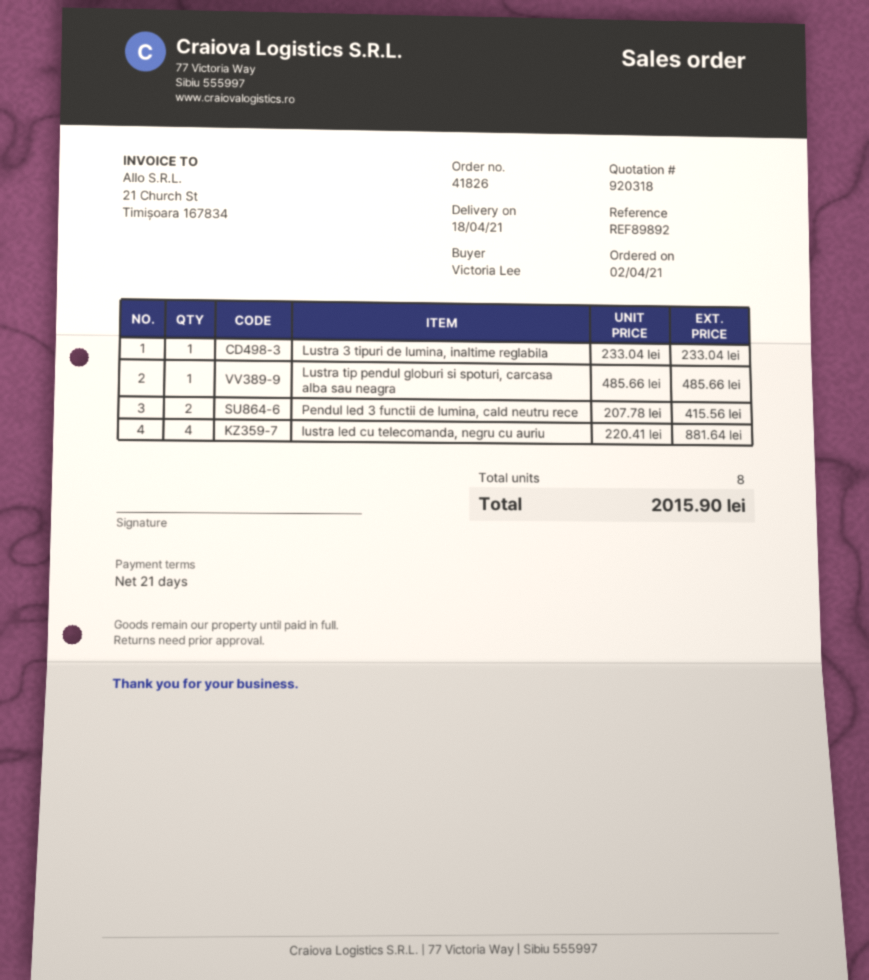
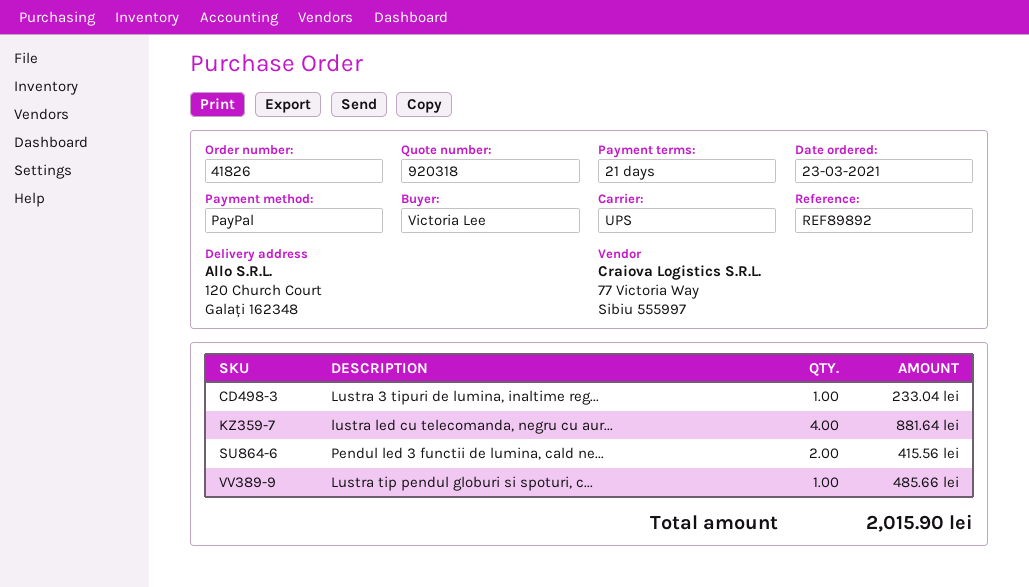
order date: 2021-04-02 -> 2021-03-23

